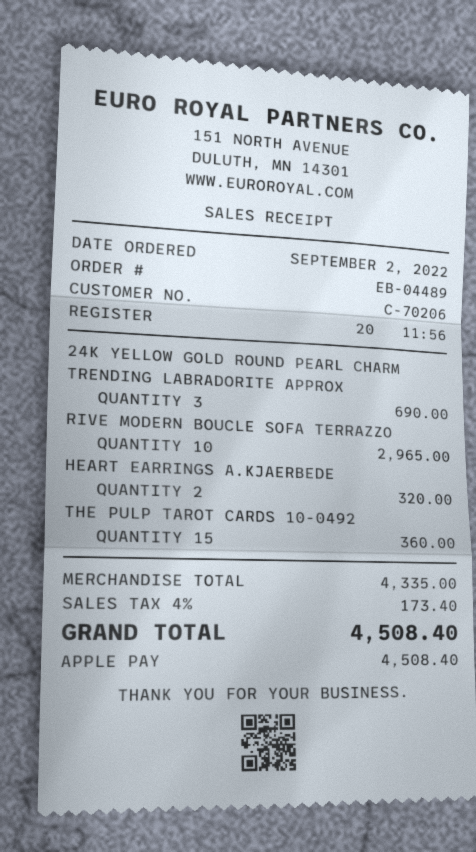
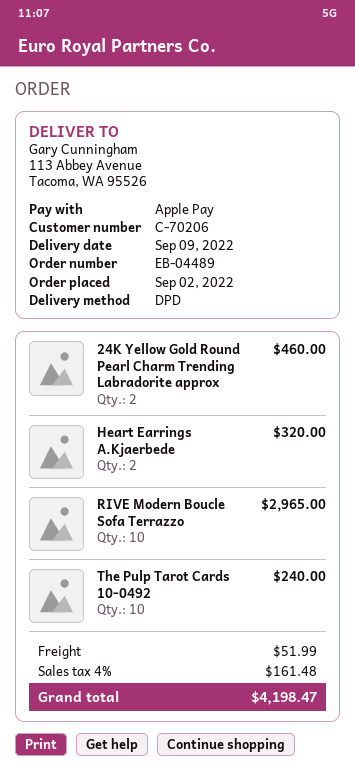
24K YELLOW GOLD ROUND PEARL CHARM TRENDING LABRADORITE APPROX: 3 for 690.00 -> 2 for 460.00
THE PULP TAROT CARDS 10-0492: 15 for 360.00 -> 10 for 240.00
shipping: none -> 51.99
tax: 4% = 173.40 -> 4% = 161.48
total: 4508.40 -> 4198.47

